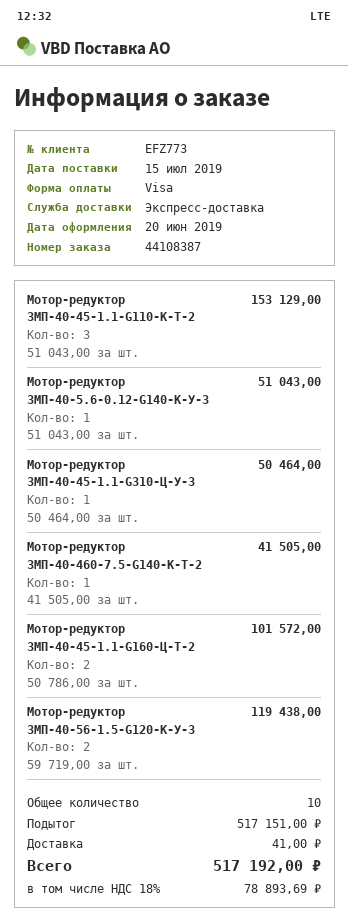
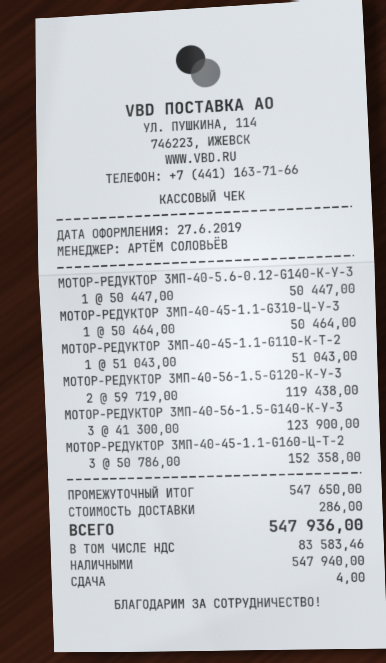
order date: 2019-06-20 -> 2019-06-27
payment method: Visa -> cash
Мотор-редуктор 3МП-40-45-1.1-G110-К-Т-2: 3 x 51043.00 = 153129.00 -> 1 x 51043.00 = 51043.00
Мотор-редуктор 3МП-40-5.6-0.12-G140-К-У-3: 1 x 51043.00 = 51043.00 -> 1 x 50447.00 = 50447.00
Мотор-редуктор 3МП-40-460-7.5-G140-К-Т-2: 1 x 41505.00 = 41505.00 -> none
Мотор-редуктор 3МП-40-45-1.1-G160-Ц-Т-2: 2 x 50786.00 = 101572.00 -> 3 x 50786.00 = 152358.00
МОТОР-РЕДУКТОР 3МП-40-56-1.5-G140-К-У-3: none -> 3 x 41300.00 = 123900.00
subtotal: 517151.00 -> 547650.00
shipping: 41.00 -> 286.00
tax: 78893.69 -> 83583.46
total: 517192.00 -> 547936.00

